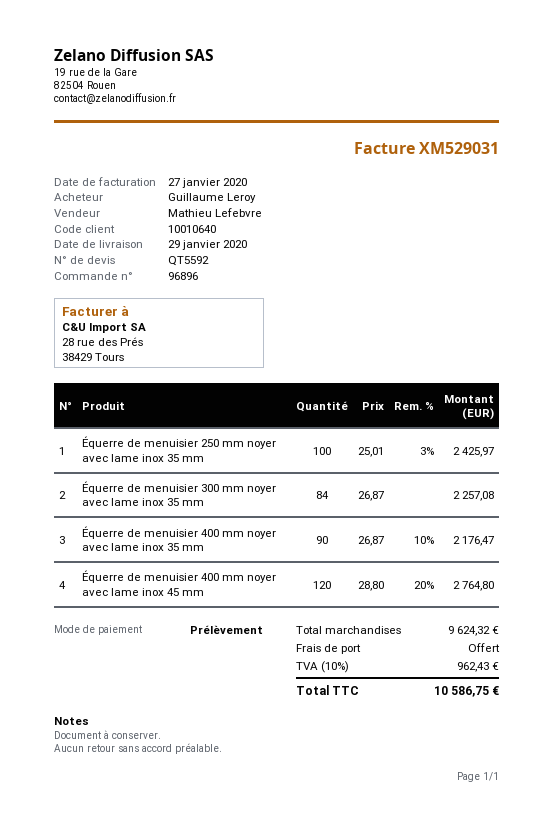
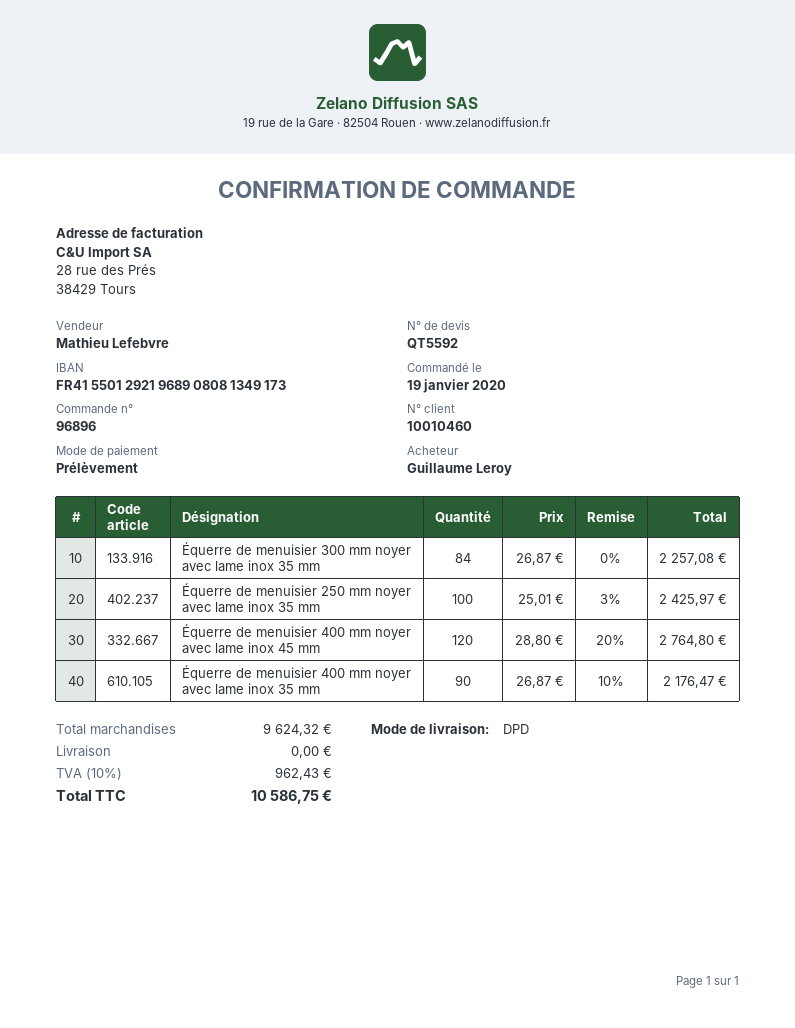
customer number: 10010640 -> 10010460

